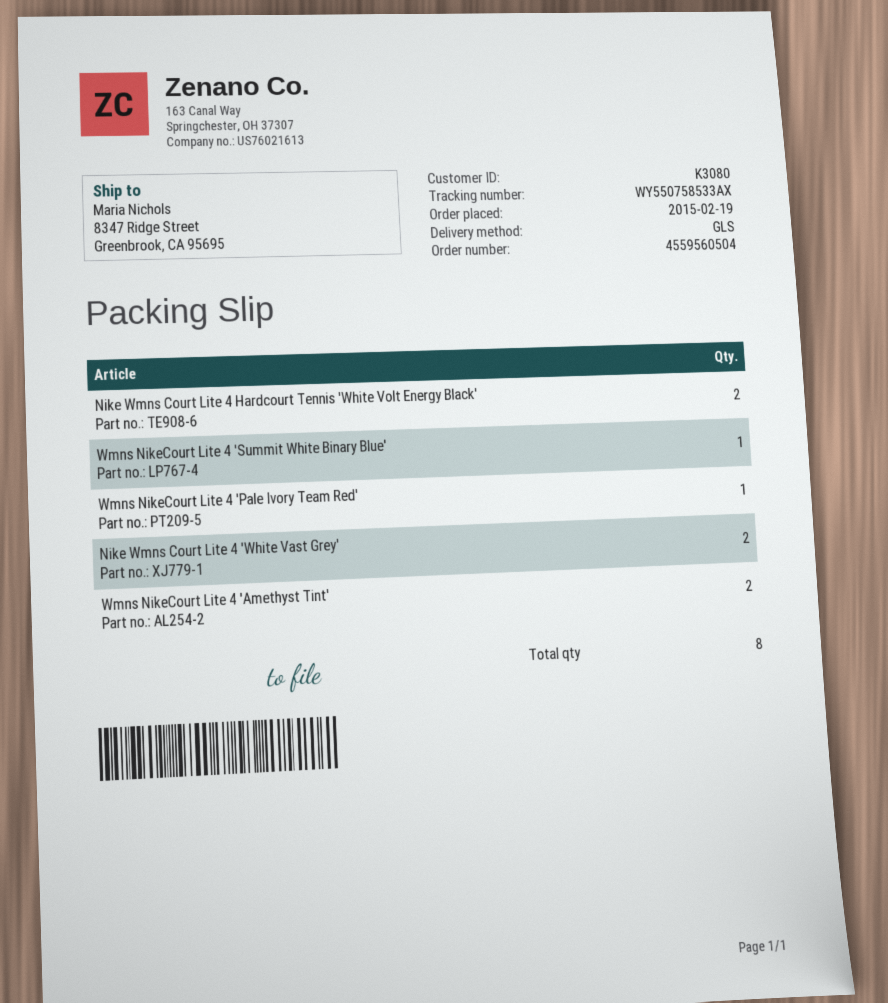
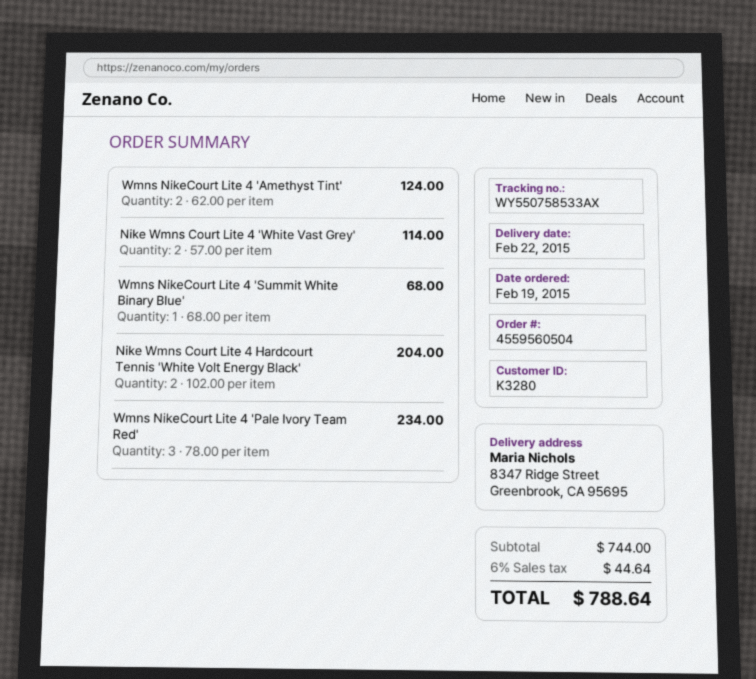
customer number: K3080 -> K3280
Wmns NikeCourt Lite 4 'Pale Ivory Team Red': 1 -> 3

